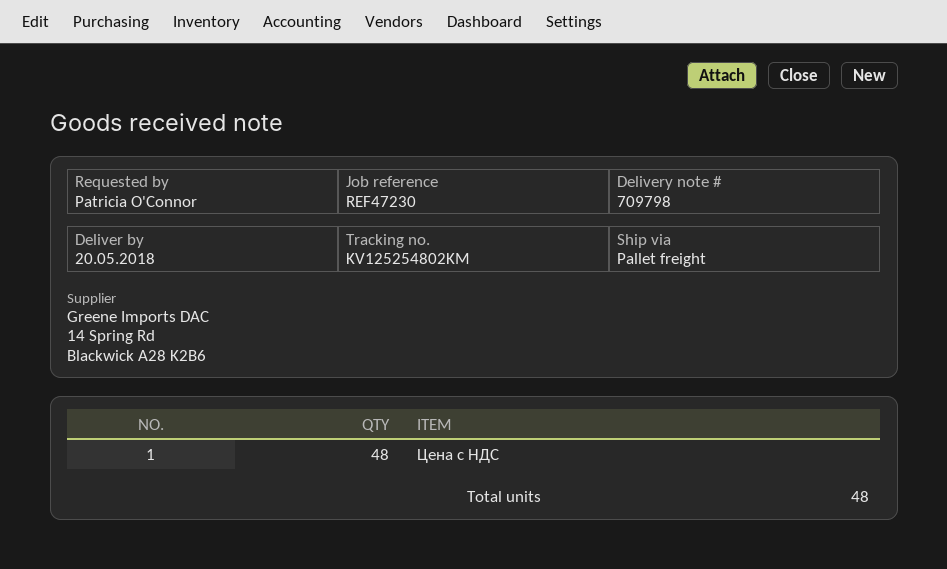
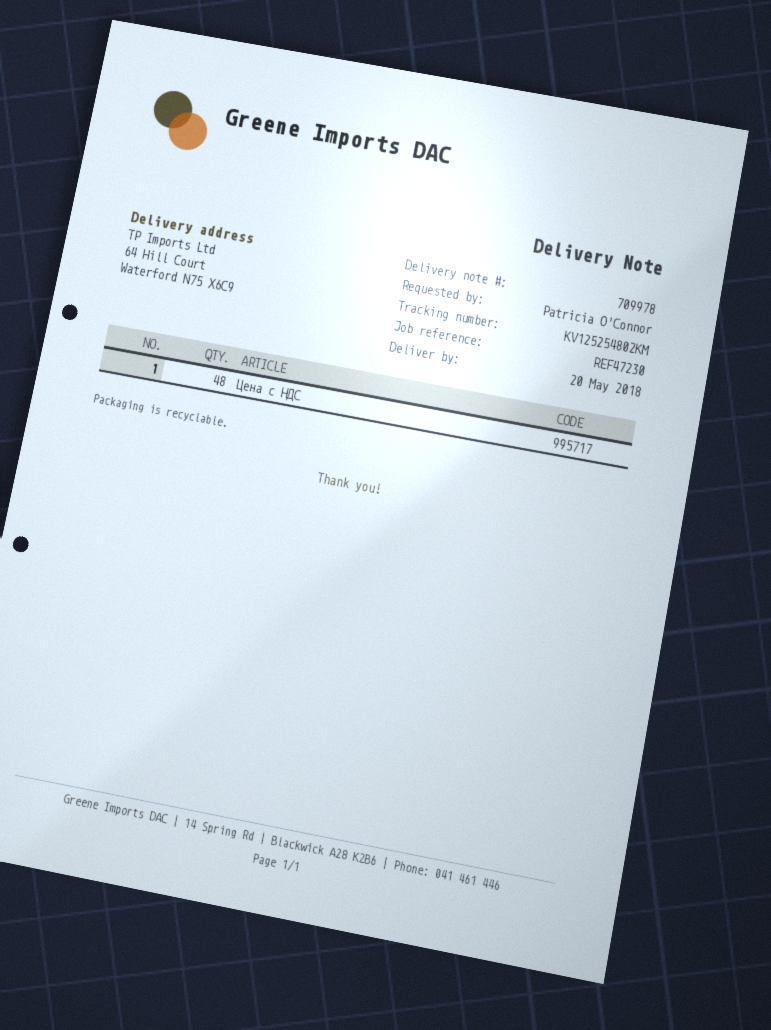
delivery note number: 709798 -> 709978

